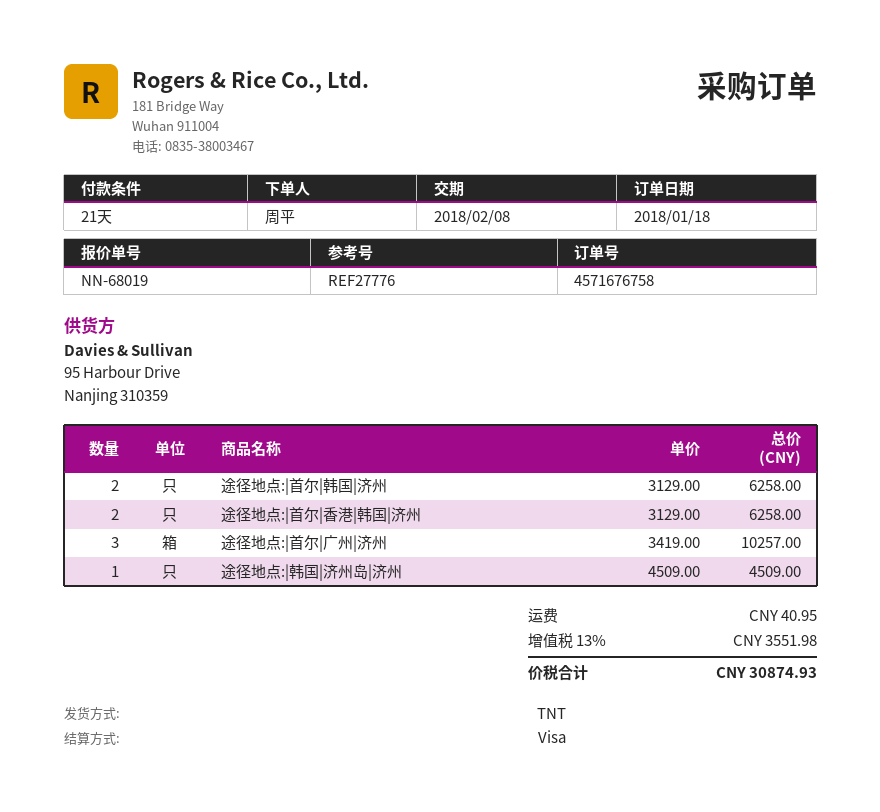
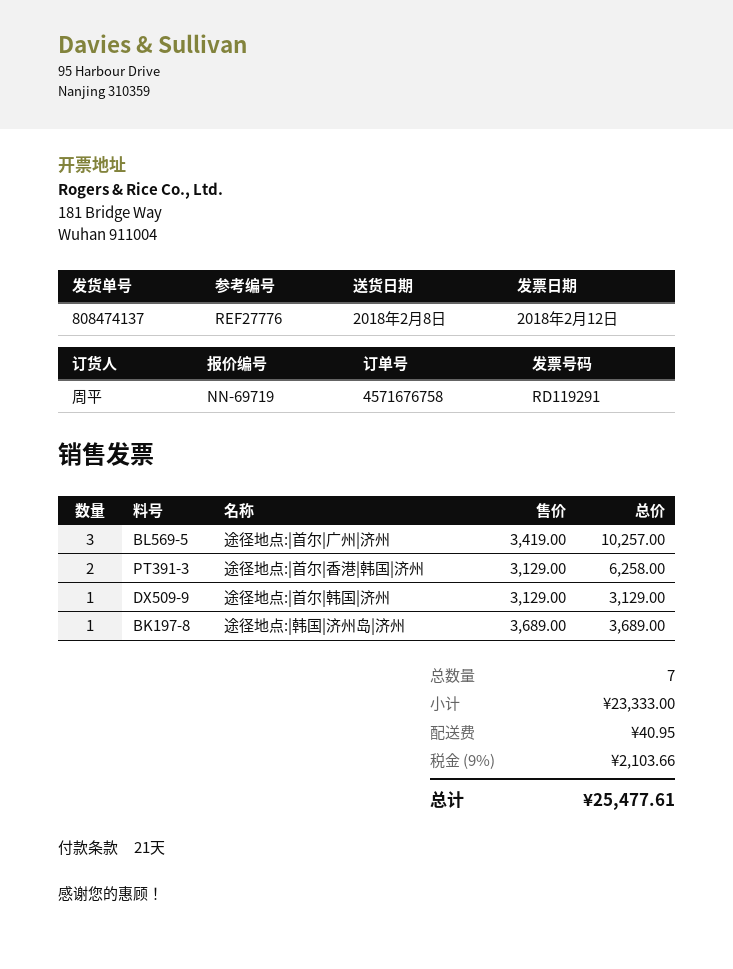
quote number: NN-68019 -> NN-69719
途径地点:|首尔|韩国|济州: 2 x 3129.00 = 6258.00 -> 1 x 3129.00 = 3129.00
途径地点:|韩国|济州岛|济州: 1 x 4509.00 = 4509.00 -> 1 x 3689.00 = 3689.00
tax: 13% = 3551.98 -> 9% = 2103.66
total: 30874.93 -> 25477.61

